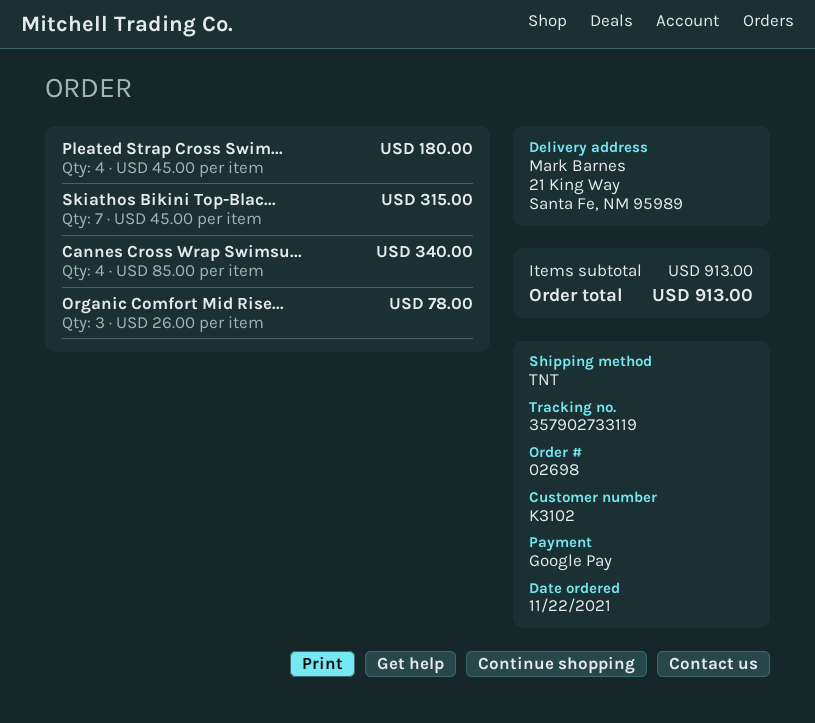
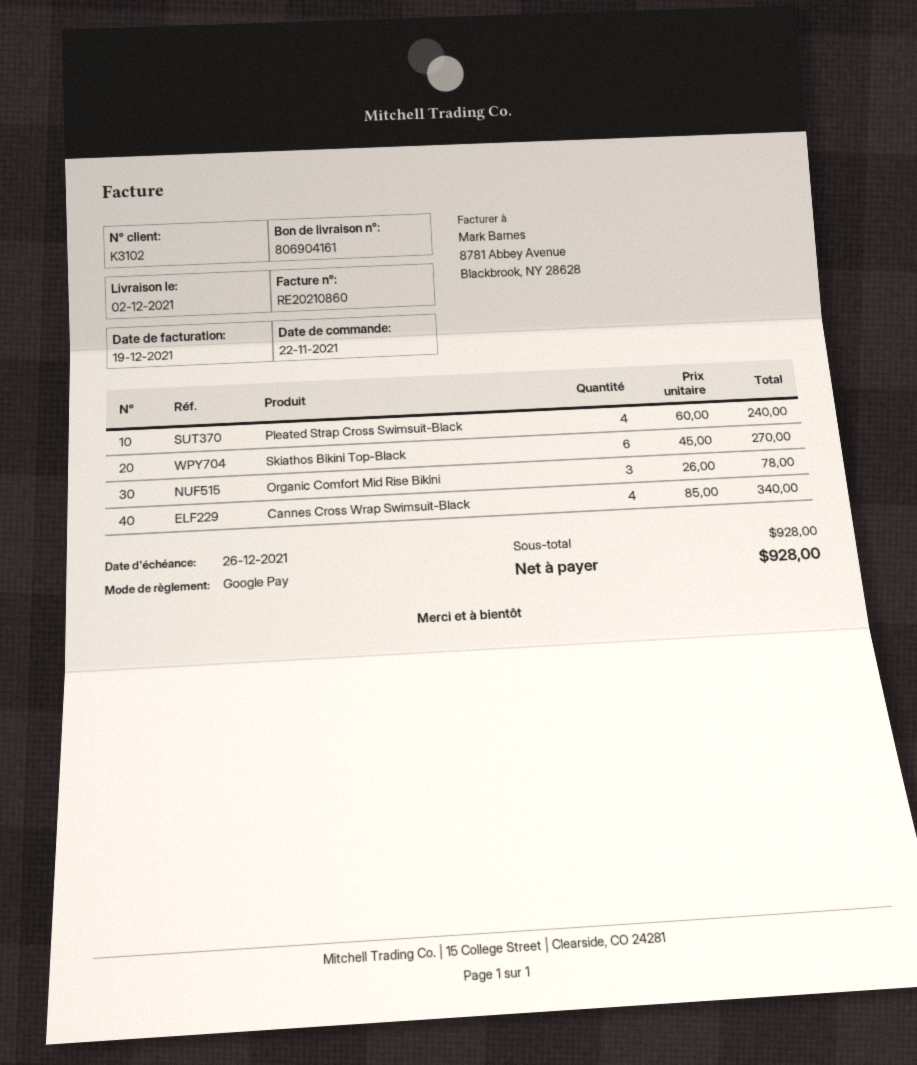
Pleated Strap Cross Swim...: 4 x 45.00 = 180.00 -> 4 x 60.00 = 240.00
Skiathos Bikini Top-Blac...: 7 x 45.00 = 315.00 -> 6 x 45.00 = 270.00
subtotal: 913.00 -> 928.00
total: 913.00 -> 928.00

